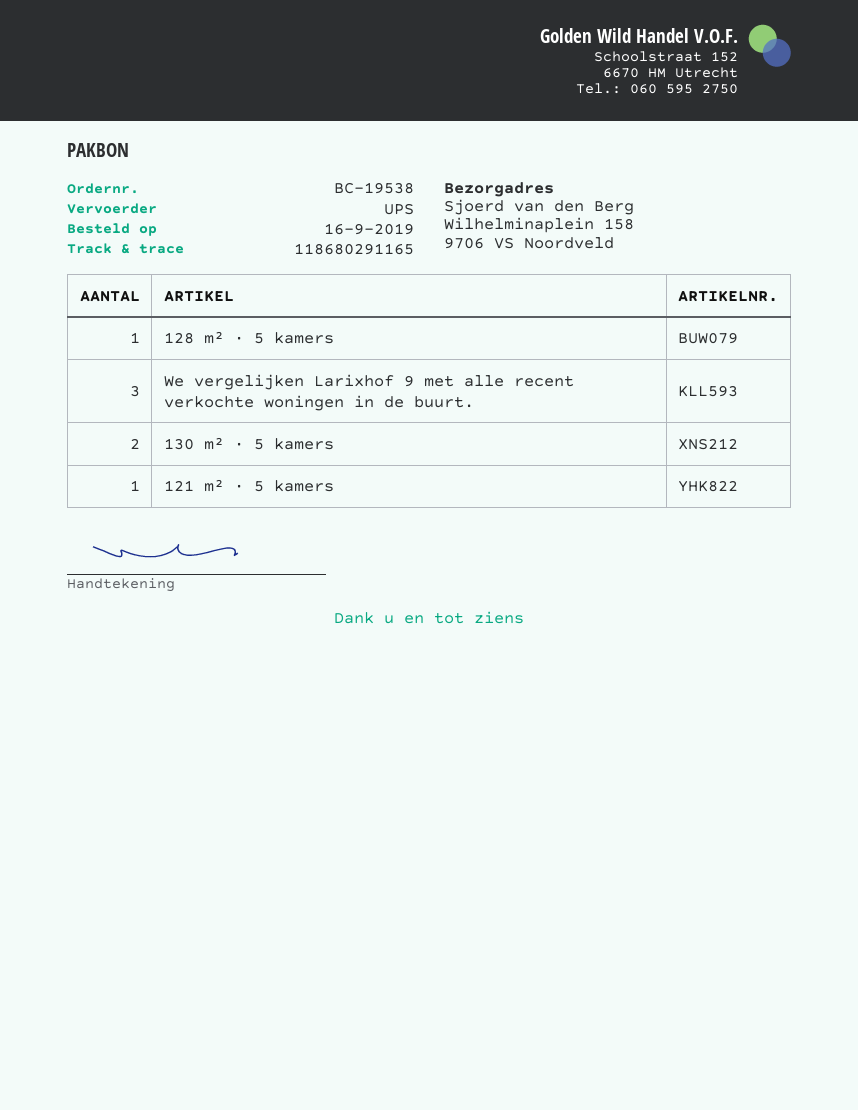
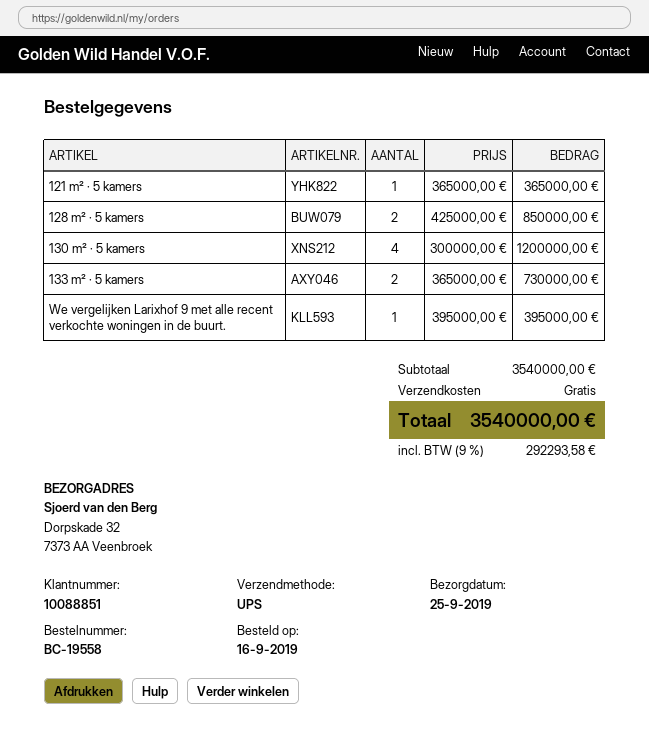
order number: BC-19538 -> BC-19558
ship to: Wilhelminaplein 158, 9706 VS Noordveld -> Dorpskade 32, 7373 AA Veenbroek
128 m² · 5 kamers: 1 -> 2
We vergelijken Larixhof 9 met alle recent verkochte woningen in de buurt.: 3 -> 1
130 m² · 5 kamers: 2 -> 4
133 m² · 5 kamers: none -> 2

